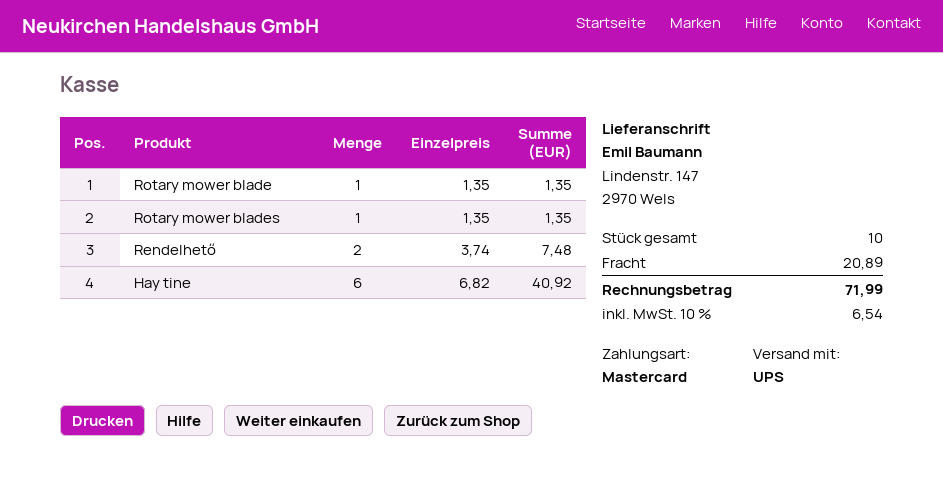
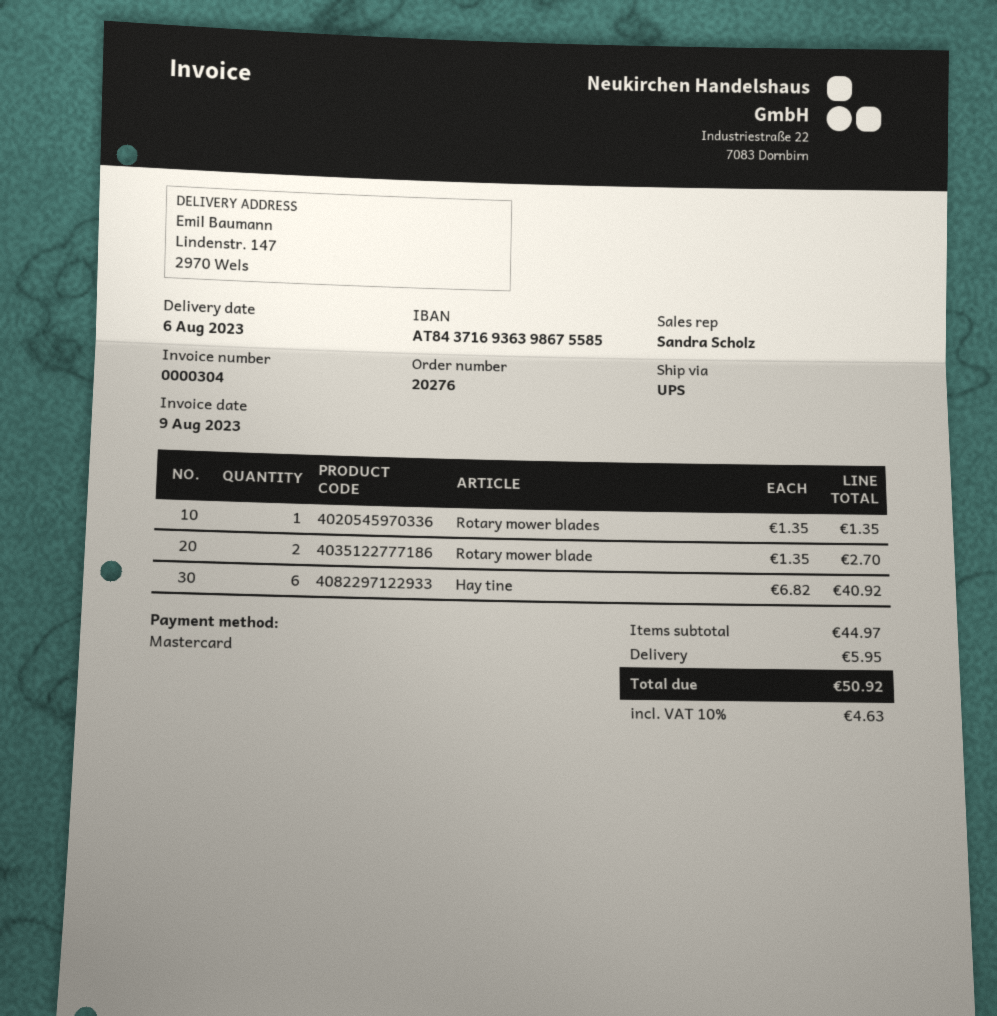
Rotary mower blade: 1 x 1.35 = 1.35 -> 2 x 1.35 = 2.70
Rendelhető: 2 x 3.74 = 7.48 -> none
shipping: 20.89 -> 5.95
tax: 10% = 6.54 -> 10% = 4.63
total: 71.99 -> 50.92

